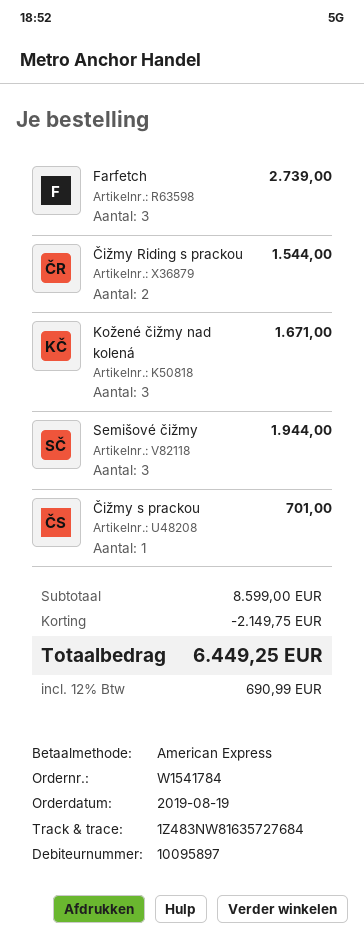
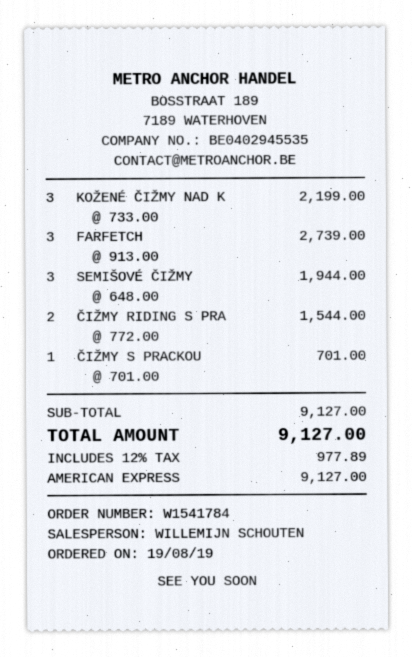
Kožené čižmy nad kolená: 3 for 1671.00 -> 3 for 2199.00
subtotal: 8599.00 -> 9127.00
discount: 2149.75 -> none
tax: 12% = 690.99 -> 12% = 977.89
total: 6449.25 -> 9127.00

